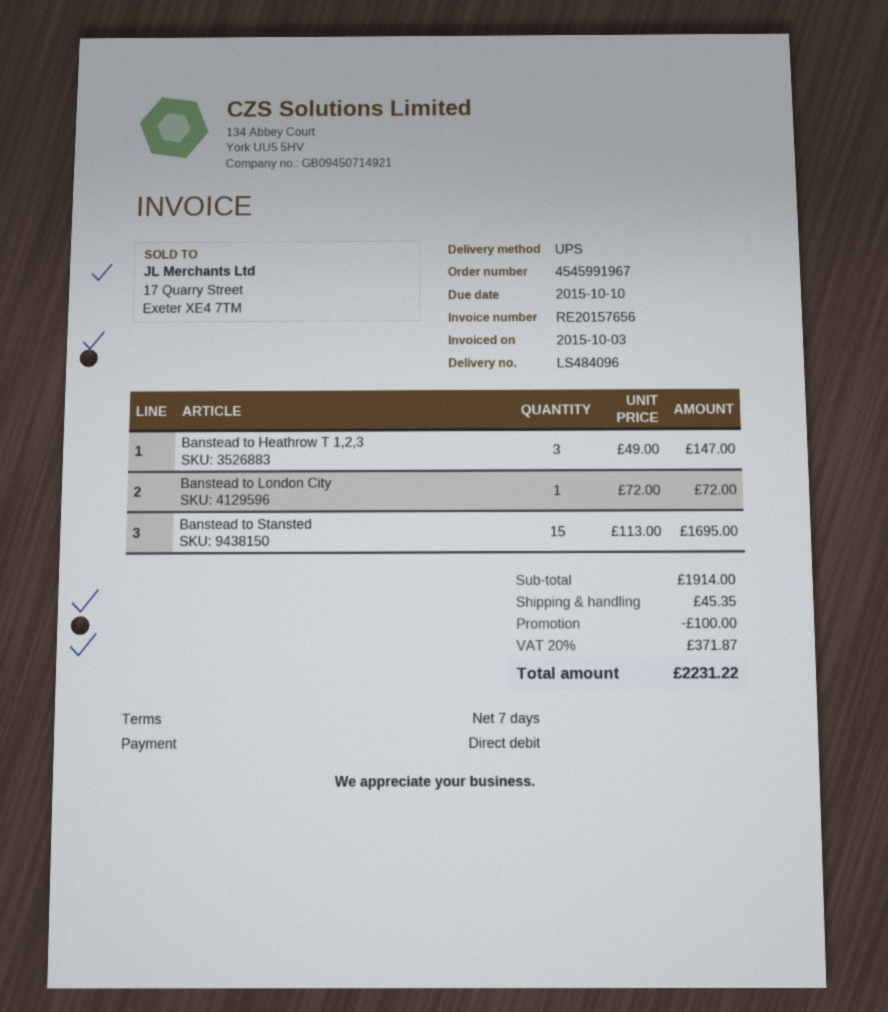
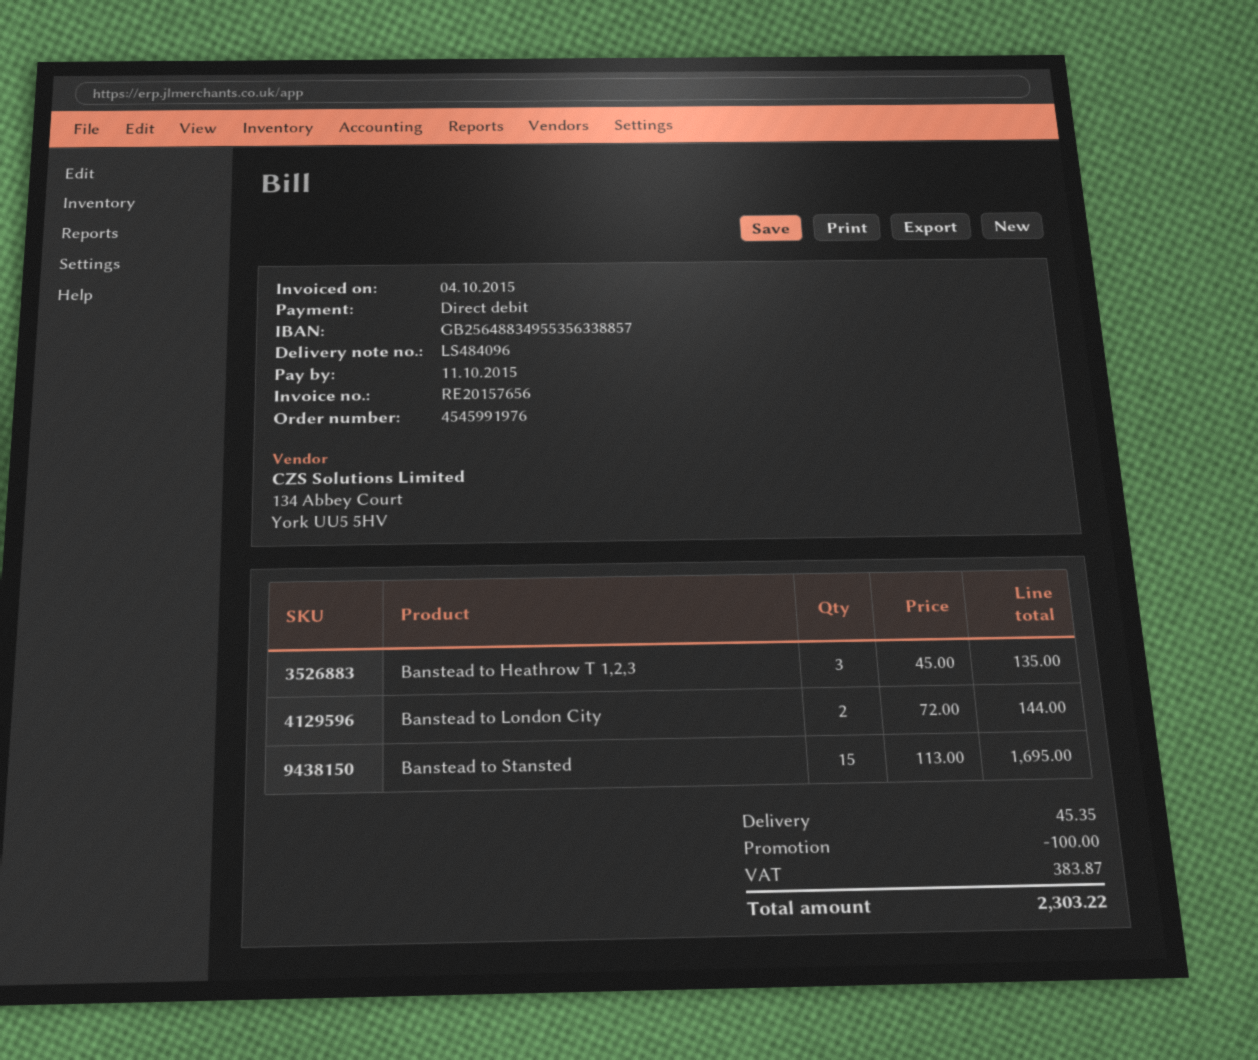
order number: 4545991967 -> 4545991976
invoice date: 2015-10-03 -> 2015-10-04
due date: 2015-10-10 -> 2015-10-11
Banstead to Heathrow T 1,2,3: 3 x 49.00 = 147.00 -> 3 x 45.00 = 135.00
Banstead to London City: 1 x 72.00 = 72.00 -> 2 x 72.00 = 144.00
tax: 371.87 -> 383.87
total: 2231.22 -> 2303.22

